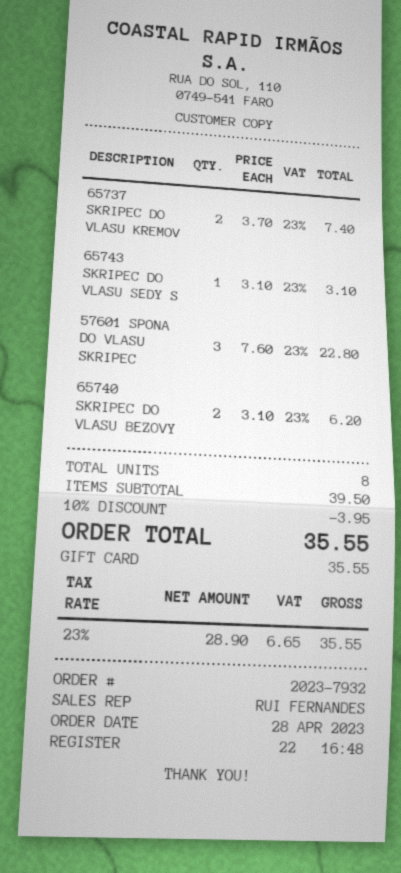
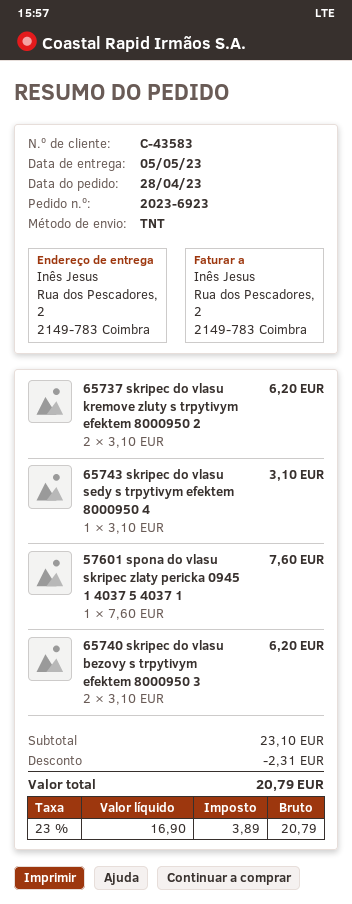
order number: 2023-7932 -> 2023-6923
65737 SKRIPEC DO VLASU KREMOV: 2 x 3.70 = 7.40 -> 2 x 3.10 = 6.20
57601 SPONA DO VLASU SKRIPEC: 3 x 7.60 = 22.80 -> 1 x 7.60 = 7.60
subtotal: 39.50 -> 23.10
discount: 3.95 -> 2.31
net: 28.90 -> 16.90
tax: 23% = 6.65 -> 23% = 3.89
total: 35.55 -> 20.79

